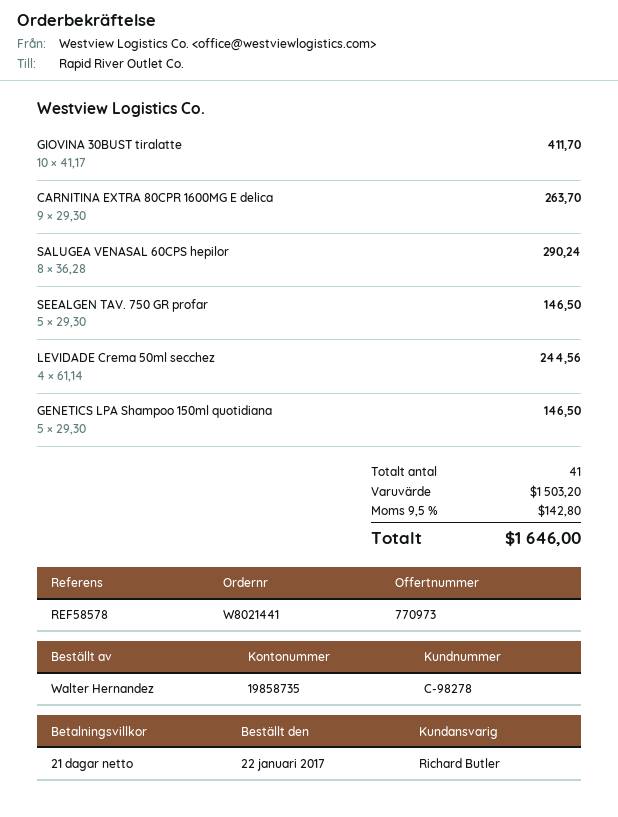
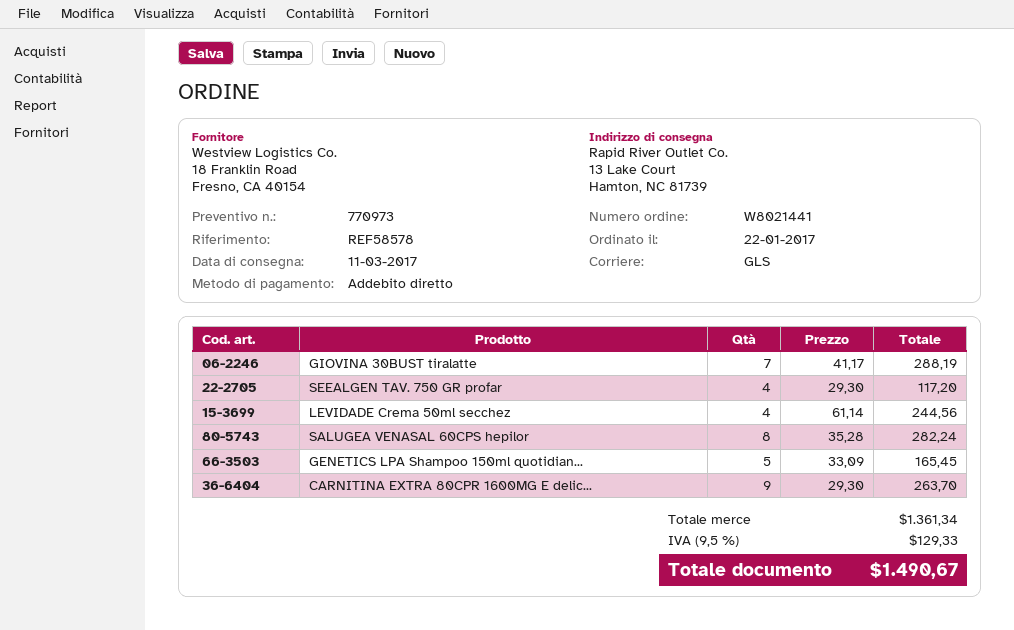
GIOVINA 30BUST tiralatte: 10 x 41.17 = 411.70 -> 7 x 41.17 = 288.19
SALUGEA VENASAL 60CPS hepilor: 8 x 36.28 = 290.24 -> 8 x 35.28 = 282.24
SEEALGEN TAV. 750 GR profar: 5 x 29.30 = 146.50 -> 4 x 29.30 = 117.20
GENETICS LPA Shampoo 150ml quotidiana: 5 x 29.30 = 146.50 -> 5 x 33.09 = 165.45
subtotal: 1503.20 -> 1361.34
tax: 9.5% = 142.80 -> 9.5% = 129.33
total: 1646.00 -> 1490.67

